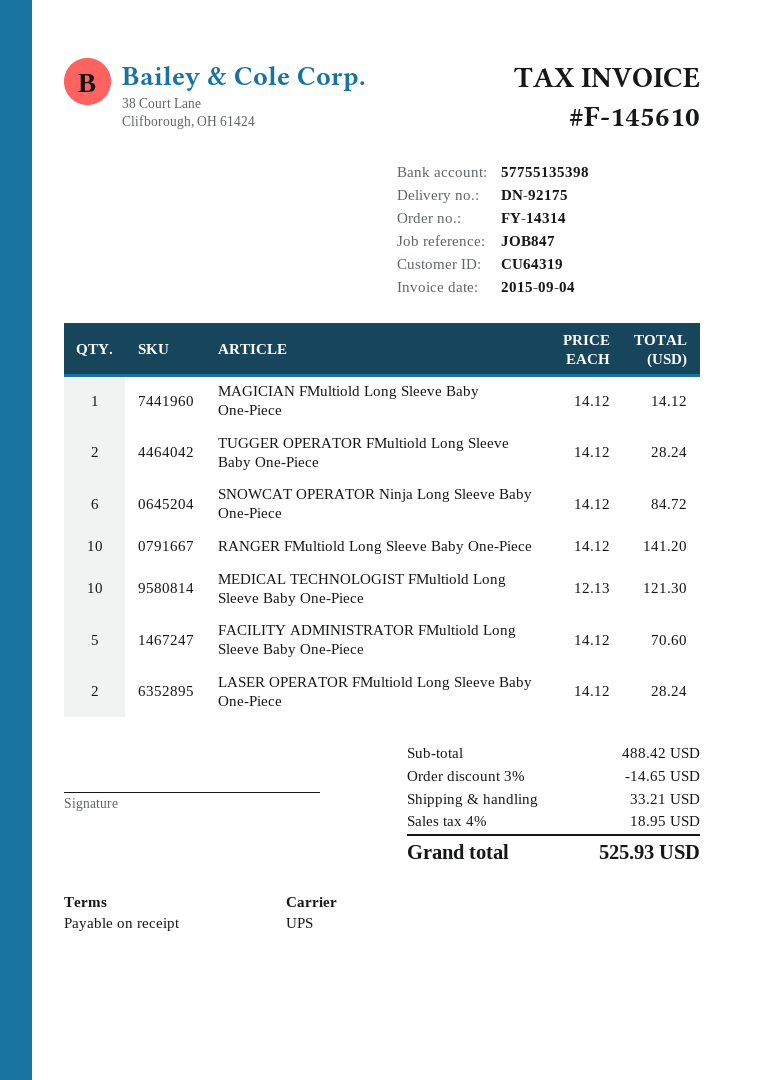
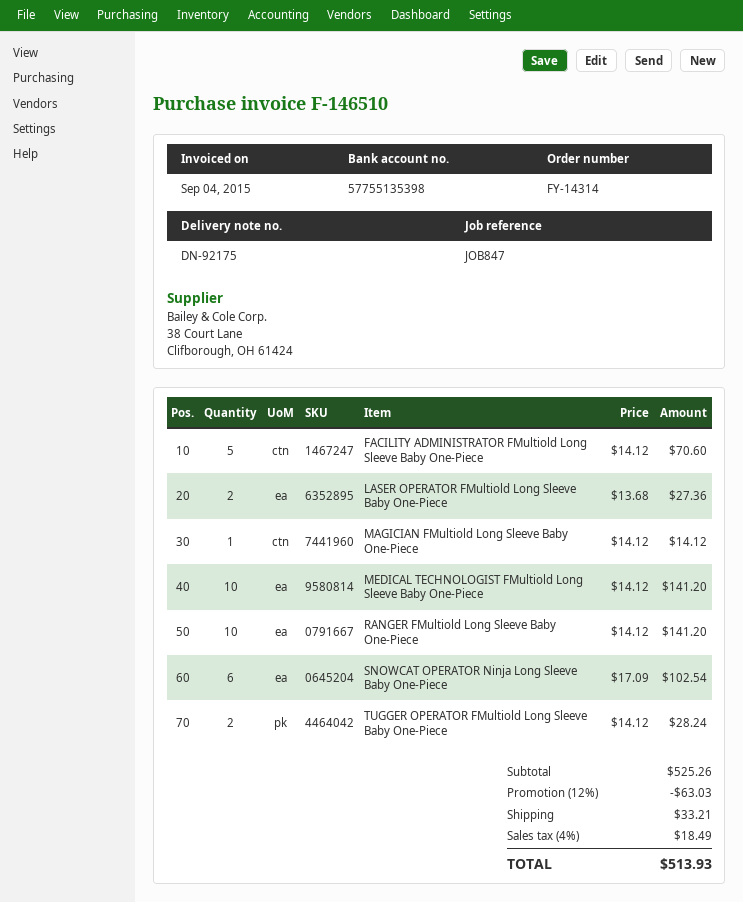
invoice number: F-145610 -> F-146510
SNOWCAT OPERATOR Ninja Long Sleeve Baby One-Piece: 6 x 14.12 = 84.72 -> 6 x 17.09 = 102.54
MEDICAL TECHNOLOGIST FMultiold Long Sleeve Baby One-Piece: 10 x 12.13 = 121.30 -> 10 x 14.12 = 141.20
LASER OPERATOR FMultiold Long Sleeve Baby One-Piece: 2 x 14.12 = 28.24 -> 2 x 13.68 = 27.36
subtotal: 488.42 -> 525.26
discount: 3% = 14.65 -> 12% = 63.03
tax: 4% = 18.95 -> 4% = 18.49
total: 525.93 -> 513.93

